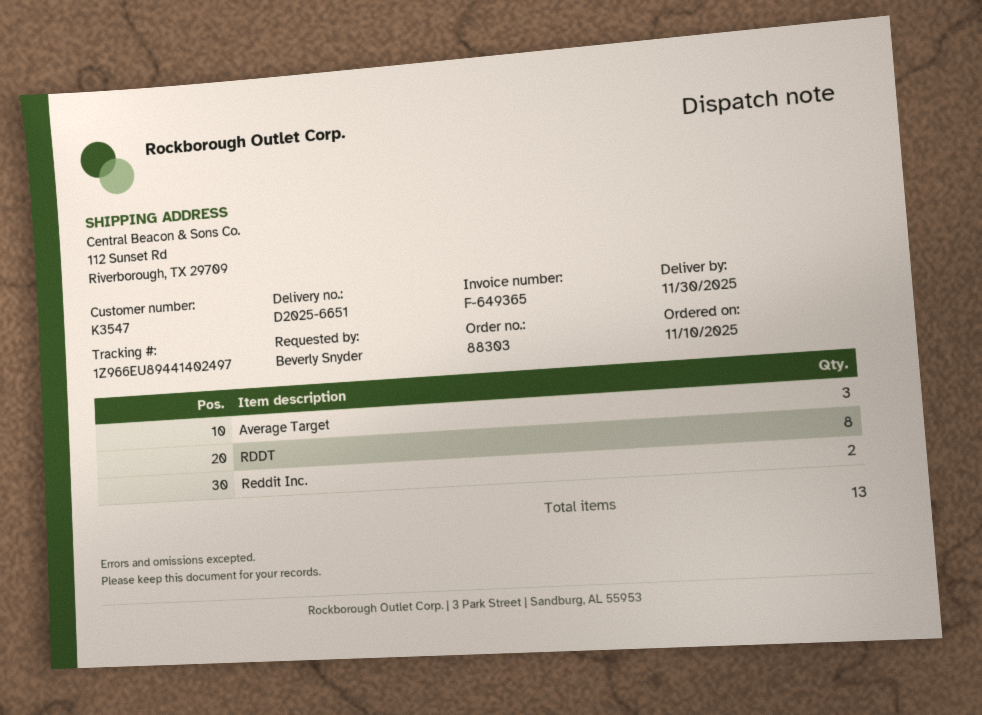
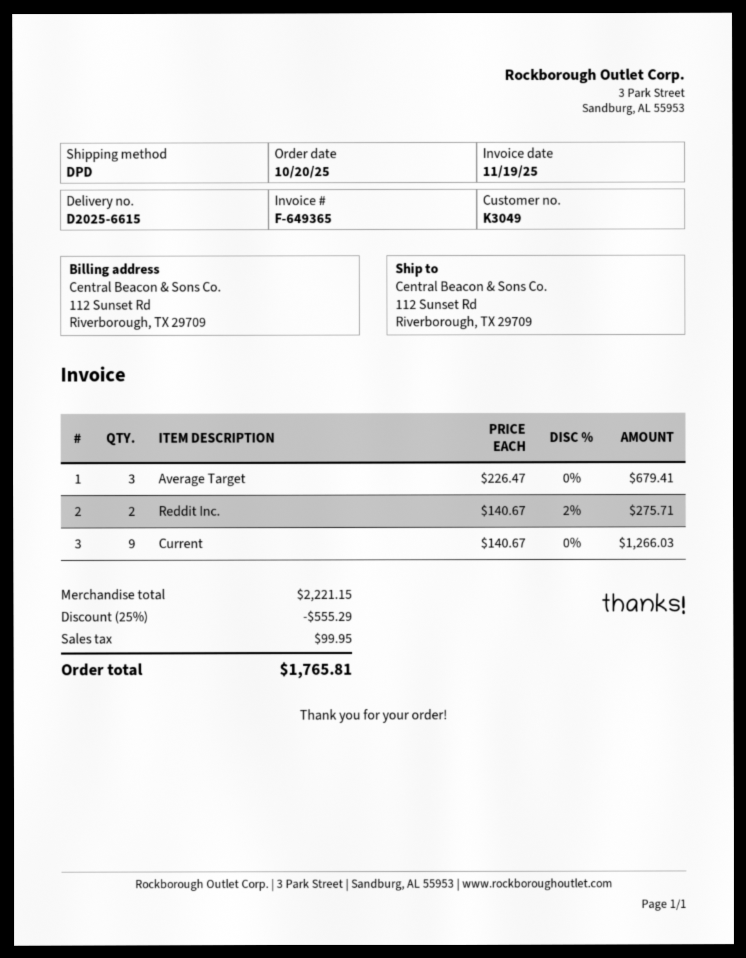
order date: 2025-11-10 -> 2025-10-20
delivery note number: D2025-6651 -> D2025-6615
customer number: K3547 -> K3049
RDDT: 8 -> none
Current: none -> 9

